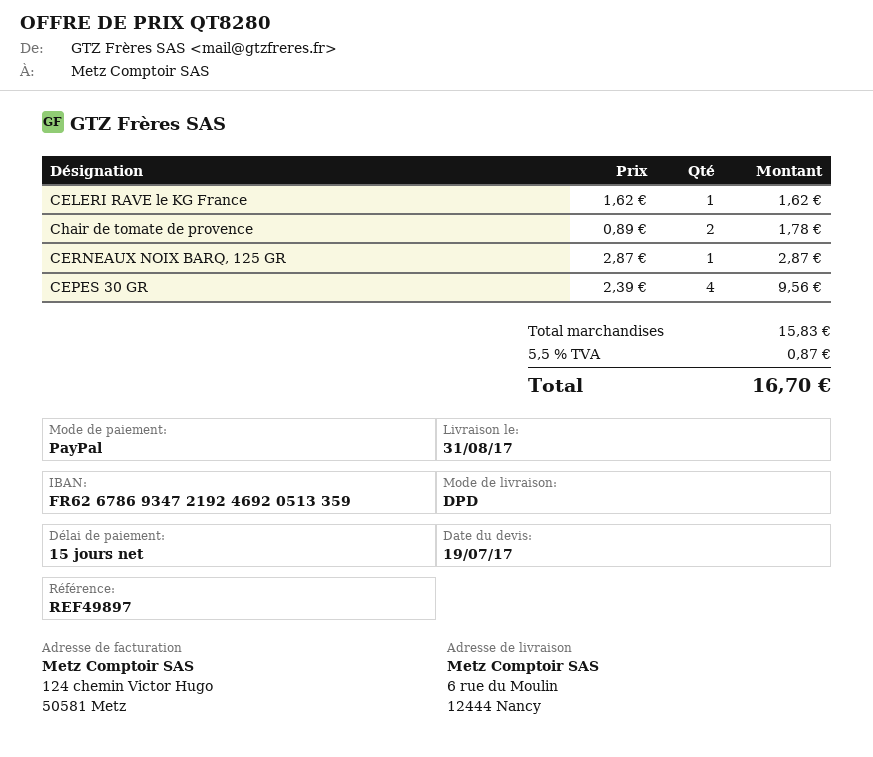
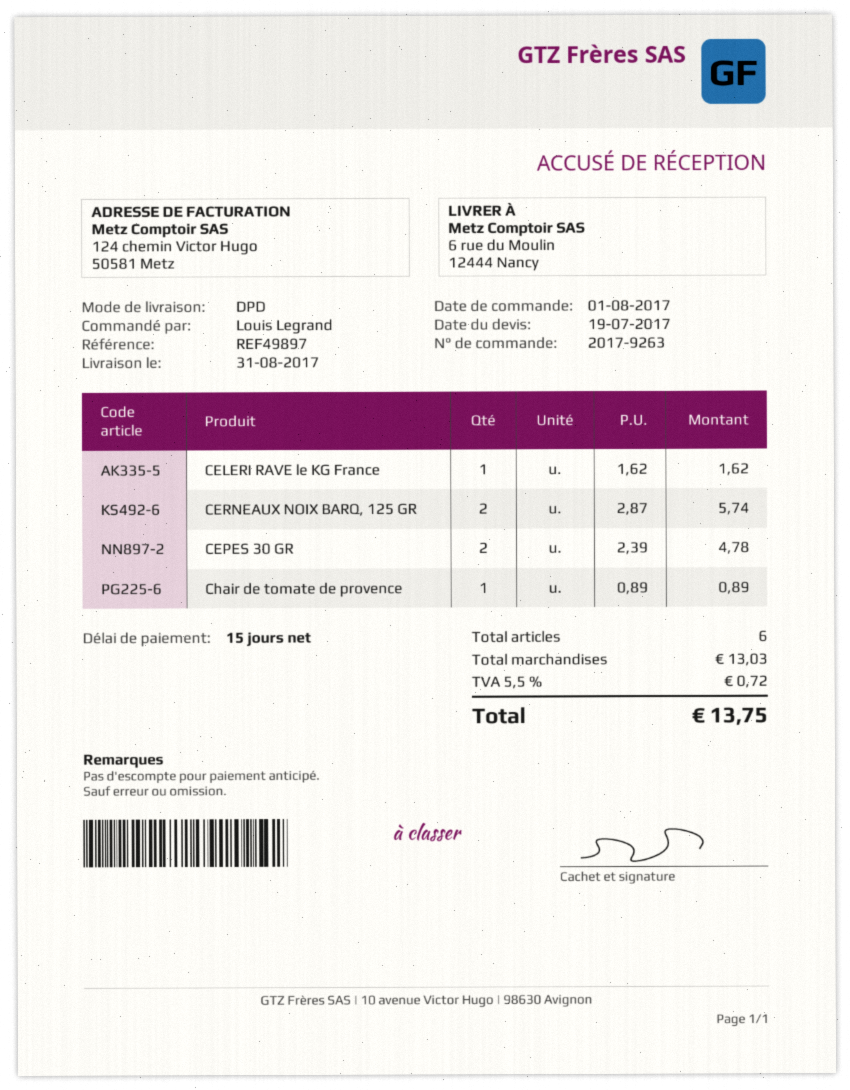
Chair de tomate de provence: 2 x 0.89 = 1.78 -> 1 x 0.89 = 0.89
CERNEAUX NOIX BARQ, 125 GR: 1 x 2.87 = 2.87 -> 2 x 2.87 = 5.74
CEPES 30 GR: 4 x 2.39 = 9.56 -> 2 x 2.39 = 4.78
subtotal: 15.83 -> 13.03
tax: 5.5% = 0.87 -> 5.5% = 0.72
total: 16.70 -> 13.75

